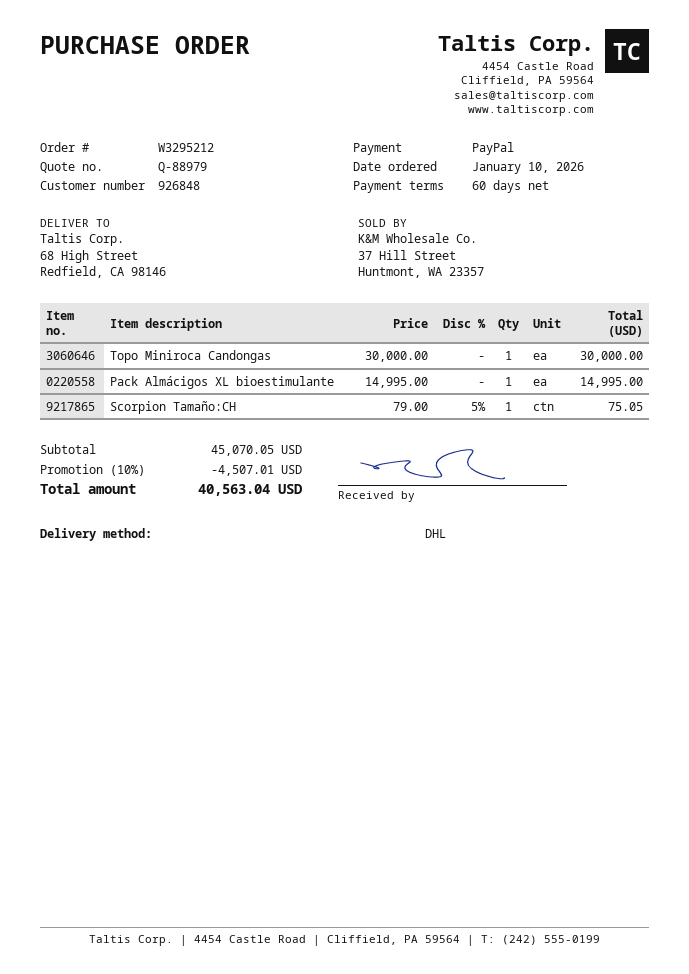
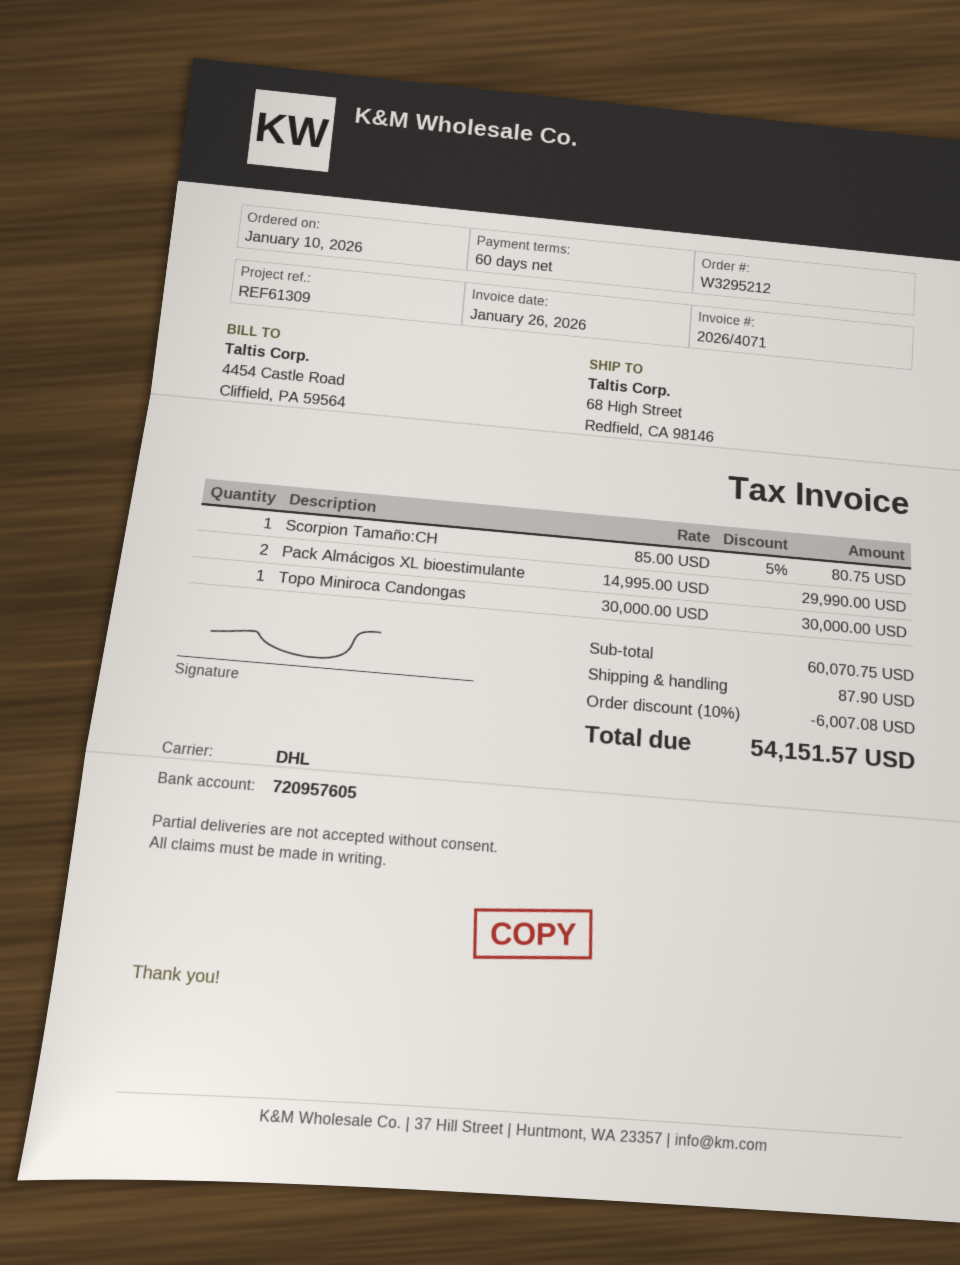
Pack Almácigos XL bioestimulante: 1 x 14995.00 = 14995.00 -> 2 x 14995.00 = 29990.00
Scorpion Tamaño:CH: 1 x 79.00 - 5% = 75.05 -> 1 x 85.00 - 5% = 80.75
subtotal: 45070.05 -> 60070.75
discount: 10% = 4507.01 -> 10% = 6007.08
shipping: none -> 87.90
total: 40563.04 -> 54151.57

